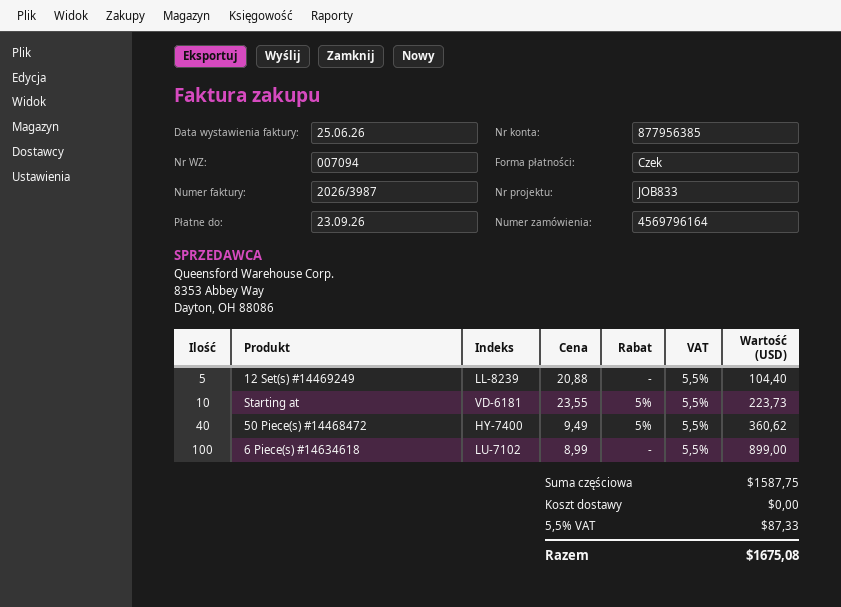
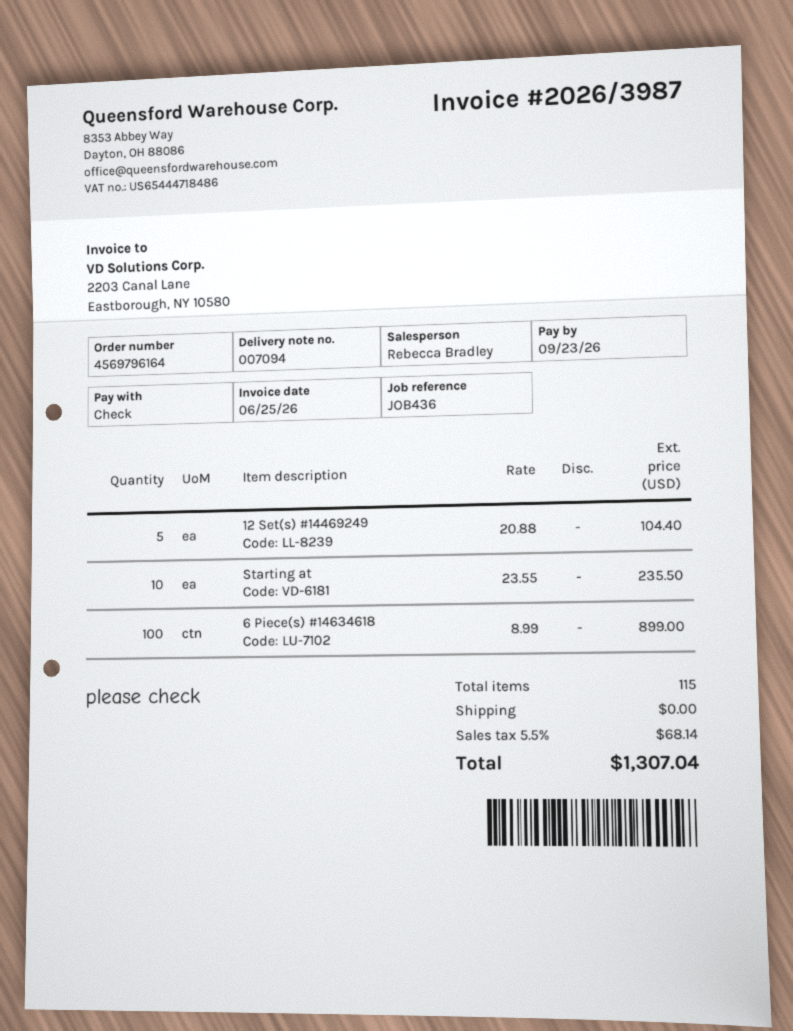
reference: JOB833 -> JOB436
Starting at: 10 x 23.55 - 5% = 223.73 -> 10 x 23.55 = 235.50
50 Piece(s) #14468472: 40 x 9.49 - 5% = 360.62 -> none
tax: 5.5% = 87.33 -> 5.5% = 68.14
total: 1675.08 -> 1307.04

